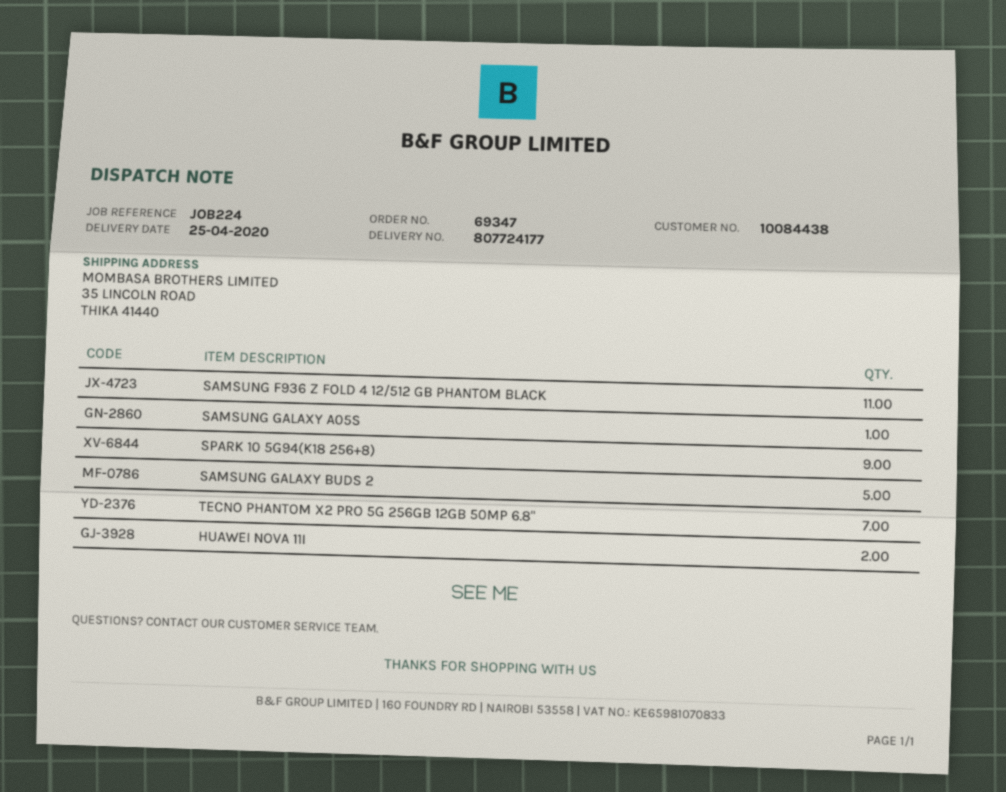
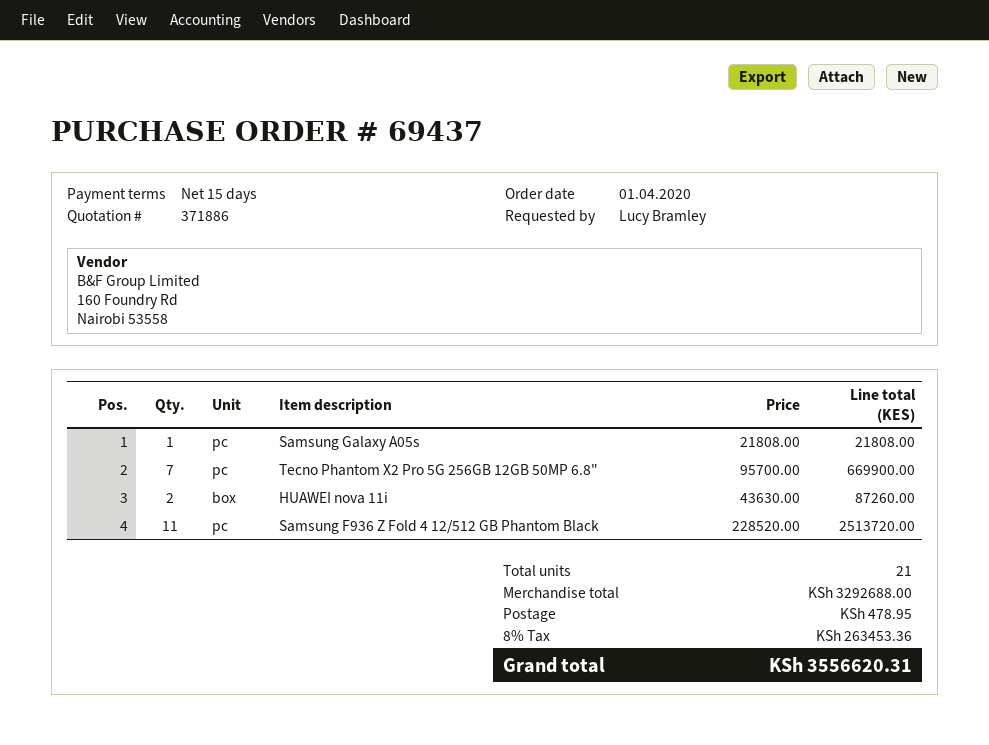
order number: 69347 -> 69437
SPARK 10 5G94(K18 256+8): 9 -> none
SAMSUNG GALAXY BUDS 2: 5 -> none

